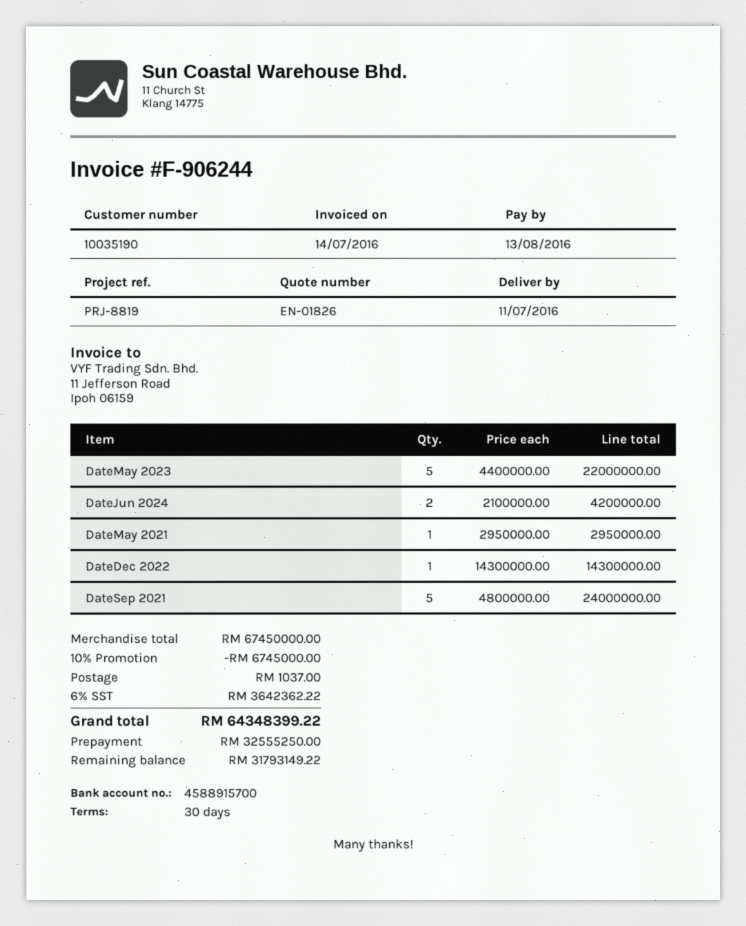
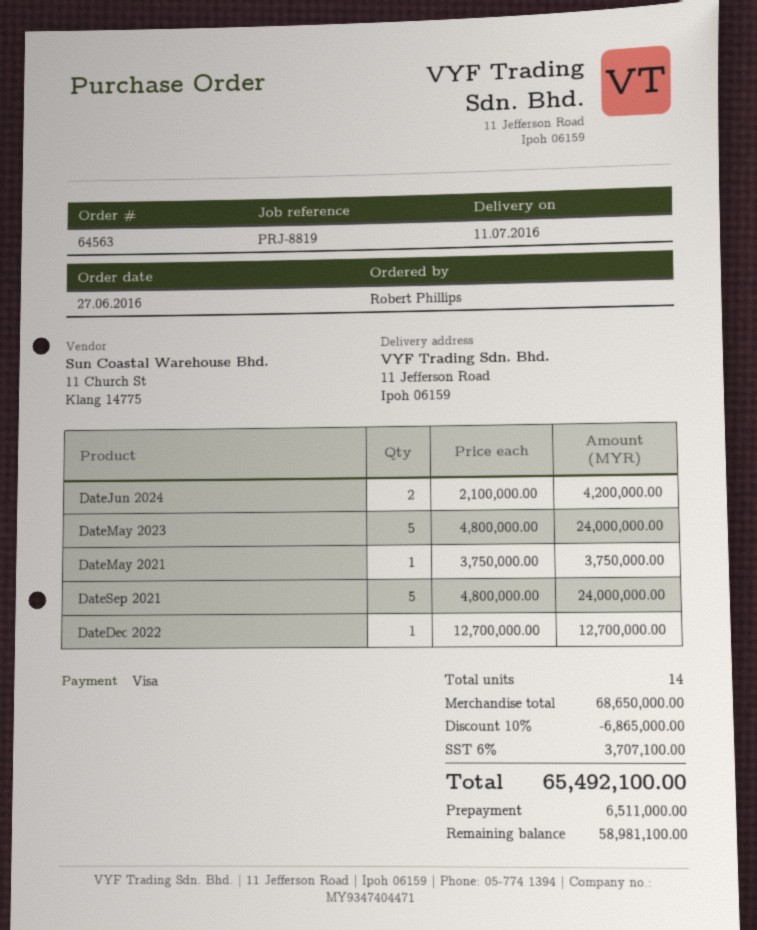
DateMay 2023: 5 x 4400000.00 = 22000000.00 -> 5 x 4800000.00 = 24000000.00
DateMay 2021: 1 x 2950000.00 = 2950000.00 -> 1 x 3750000.00 = 3750000.00
DateDec 2022: 1 x 14300000.00 = 14300000.00 -> 1 x 12700000.00 = 12700000.00
subtotal: 67450000.00 -> 68650000.00
discount: 10% = 6745000.00 -> 10% = 6865000.00
shipping: 1037.00 -> none
tax: 6% = 3642362.22 -> 6% = 3707100.00
total: 64348399.22 -> 65492100.00
deposit: 32555250.00 -> 6511000.00
balance: 31793149.22 -> 58981100.00

